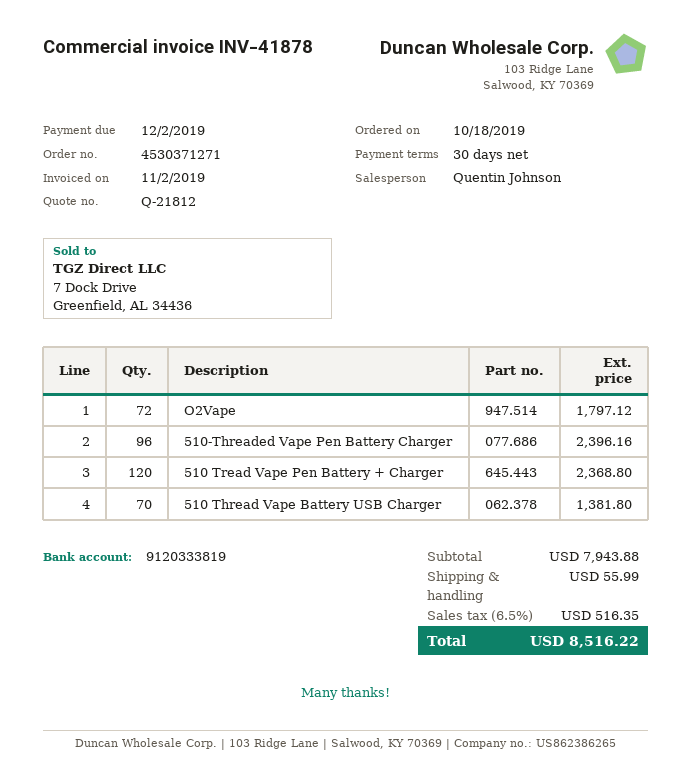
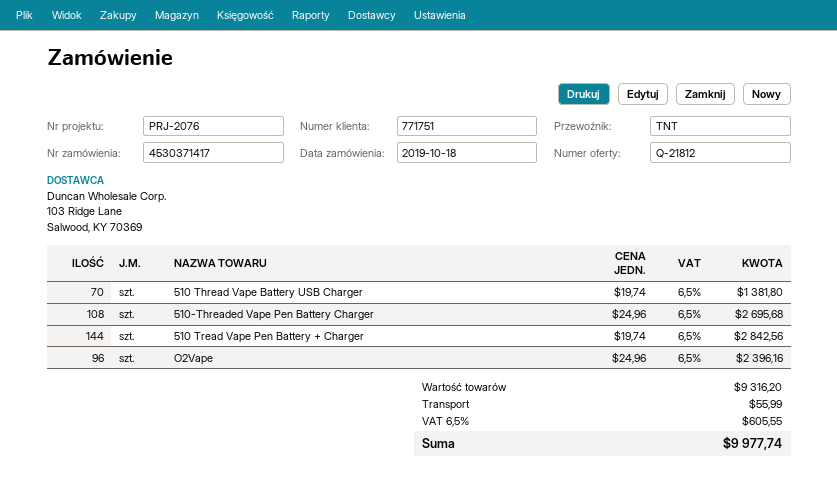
order number: 4530371271 -> 4530371417
O2Vape: 72 for 1797.12 -> 96 for 2396.16
510-Threaded Vape Pen Battery Charger: 96 for 2396.16 -> 108 for 2695.68
510 Tread Vape Pen Battery + Charger: 120 for 2368.80 -> 144 for 2842.56
subtotal: 7943.88 -> 9316.20
tax: 6.5% = 516.35 -> 6.5% = 605.55
total: 8516.22 -> 9977.74

